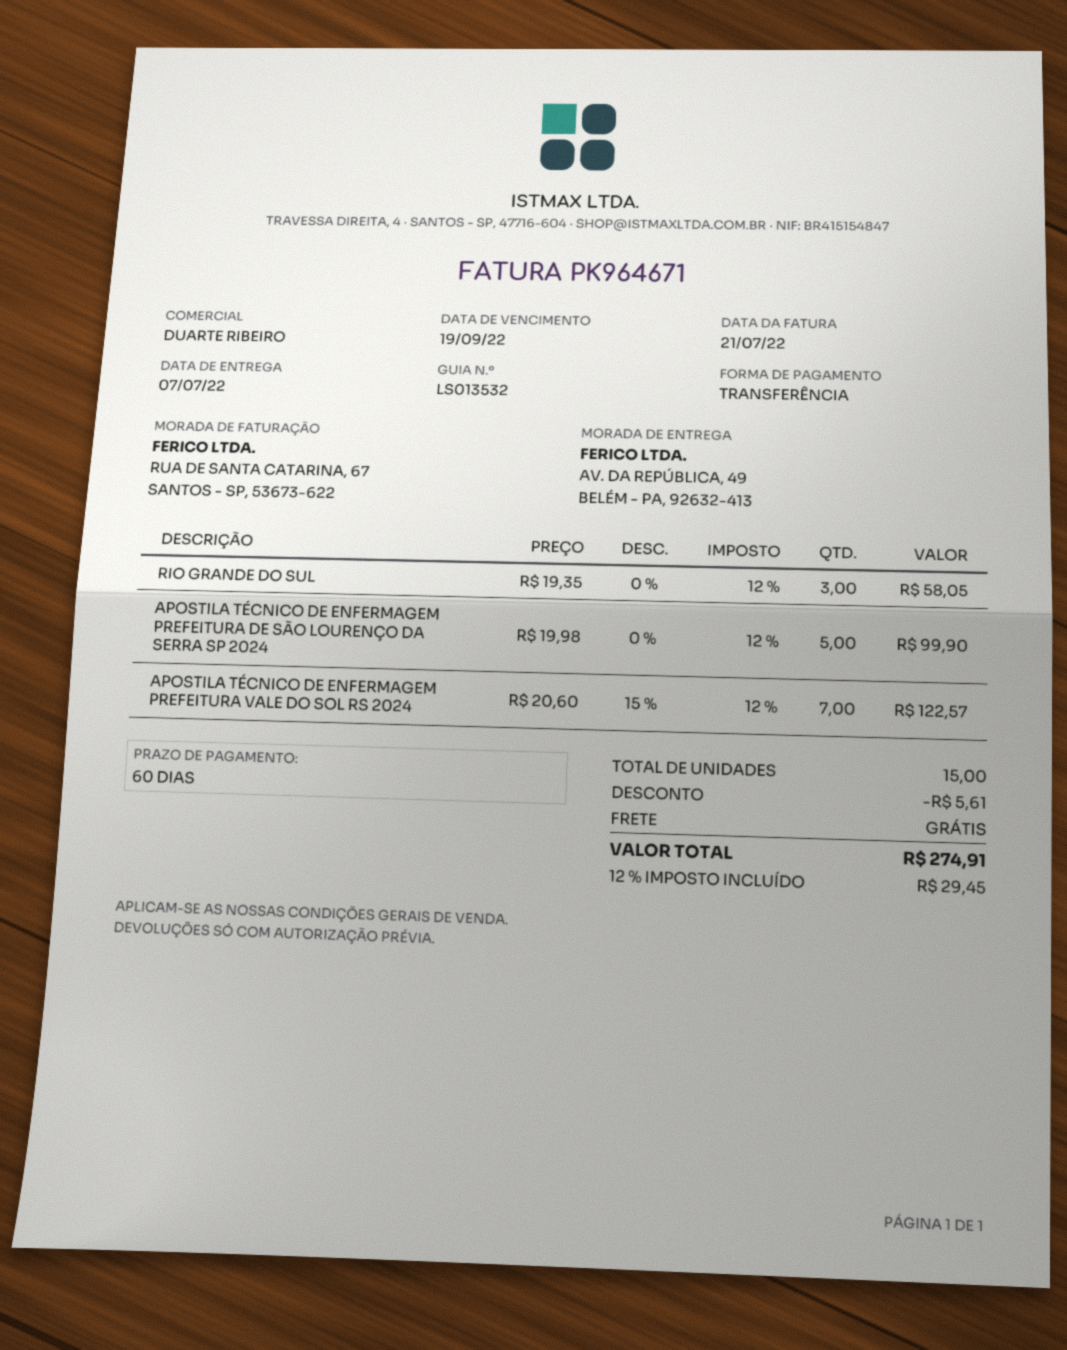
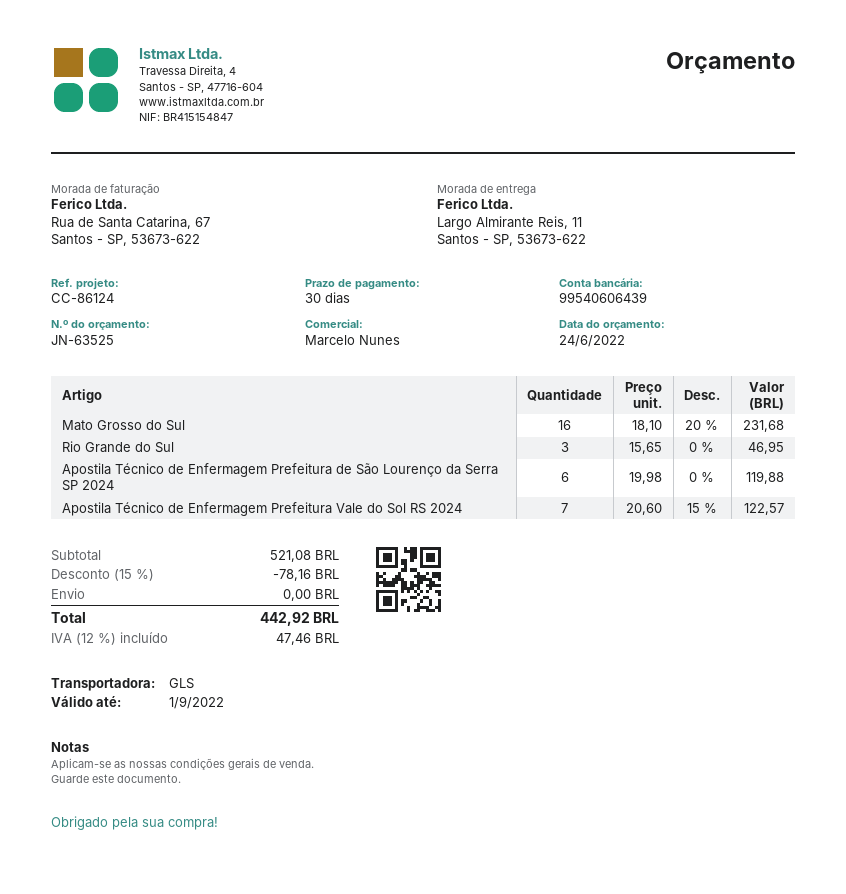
payment terms: 60 days -> 30 days
sales rep: DUARTE RIBEIRO -> Marcelo Nunes
ship to: AV. DA REPÚBLICA, 49, BELÉM - PA, 92632-413 -> Largo Almirante Reis, 11, Santos - SP, 53673-622
RIO GRANDE DO SUL: 3 x 19.35 = 58.05 -> 3 x 15.65 = 46.95
APOSTILA TÉCNICO DE ENFERMAGEM PREFEITURA DE SÃO LOURENÇO DA SERRA SP 2024: 5 x 19.98 = 99.90 -> 6 x 19.98 = 119.88
Mato Grosso do Sul: none -> 16 x 18.10 - 20% = 231.68
discount: 5.61 -> 78.16
tax: 12% = 29.45 -> 12% = 47.46
total: 274.91 -> 442.92

